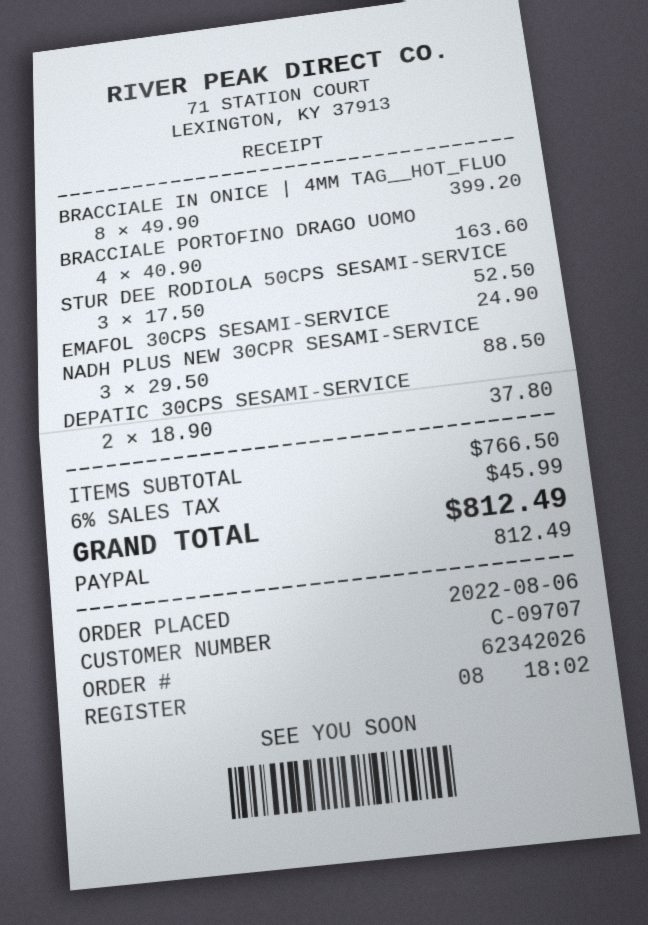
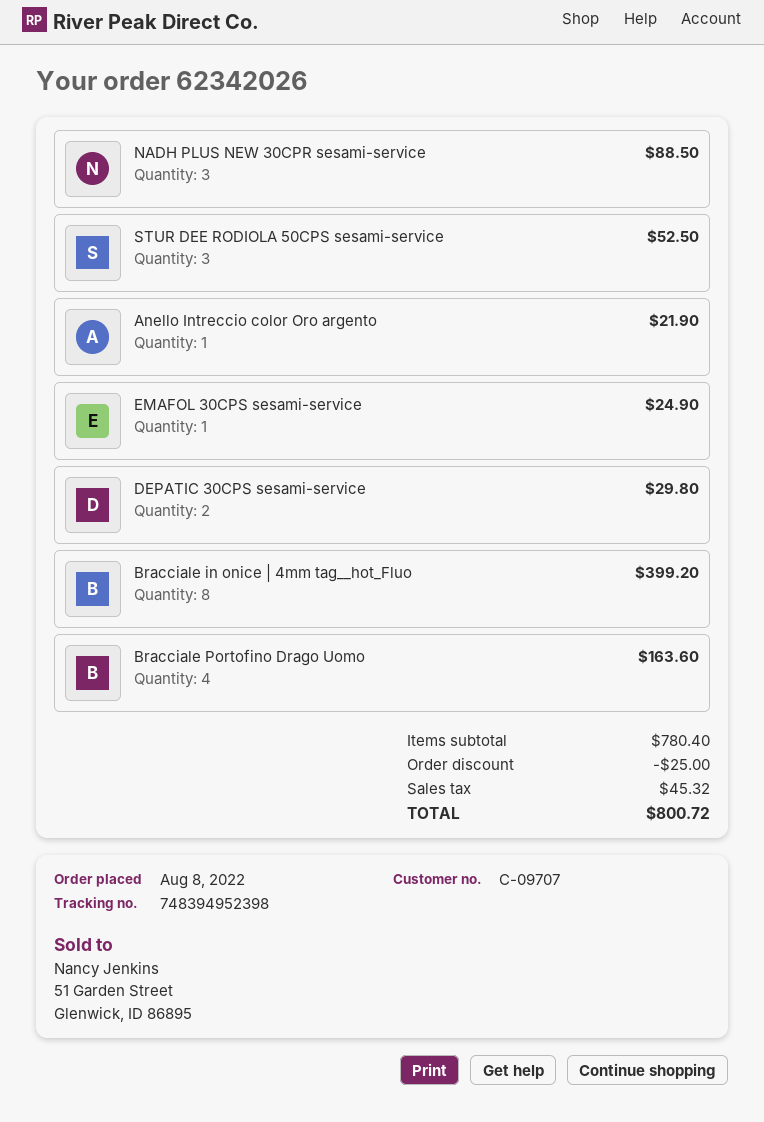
order date: 2022-08-06 -> 2022-08-08
DEPATIC 30CPS SESAMI-SERVICE: 2 for 37.80 -> 2 for 29.80
Anello Intreccio color Oro argento: none -> 1 for 21.90
subtotal: 766.50 -> 780.40
discount: none -> 25.00
tax: 45.99 -> 45.32
total: 812.49 -> 800.72

